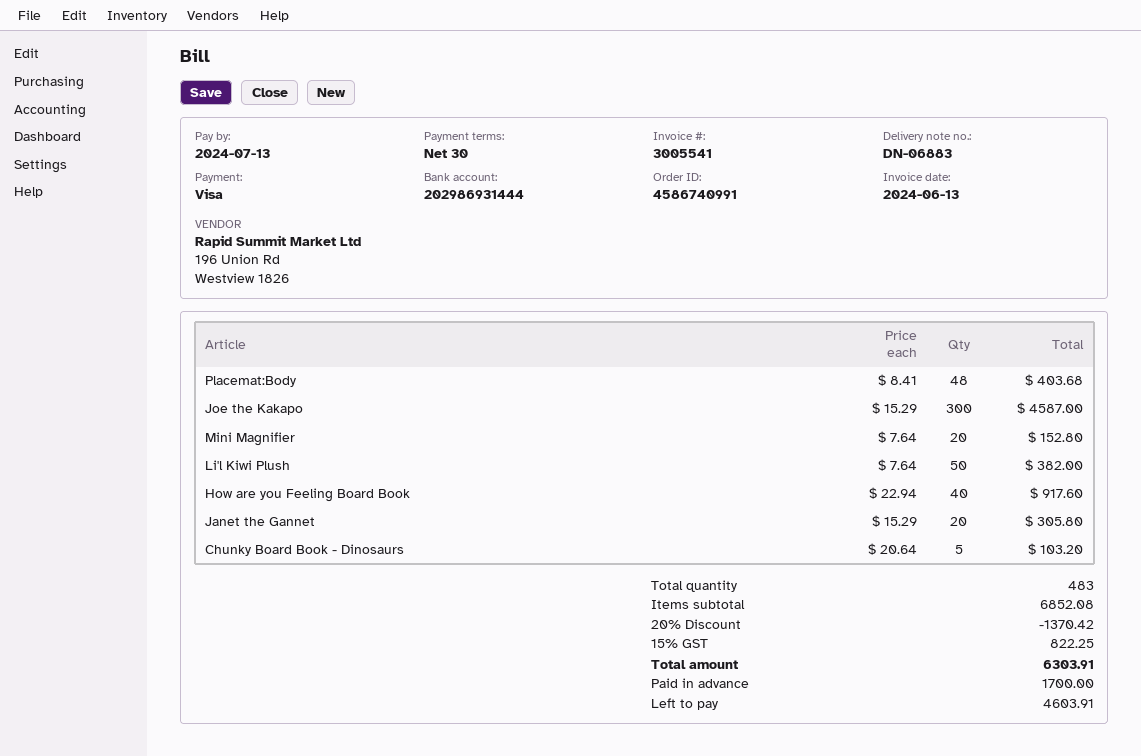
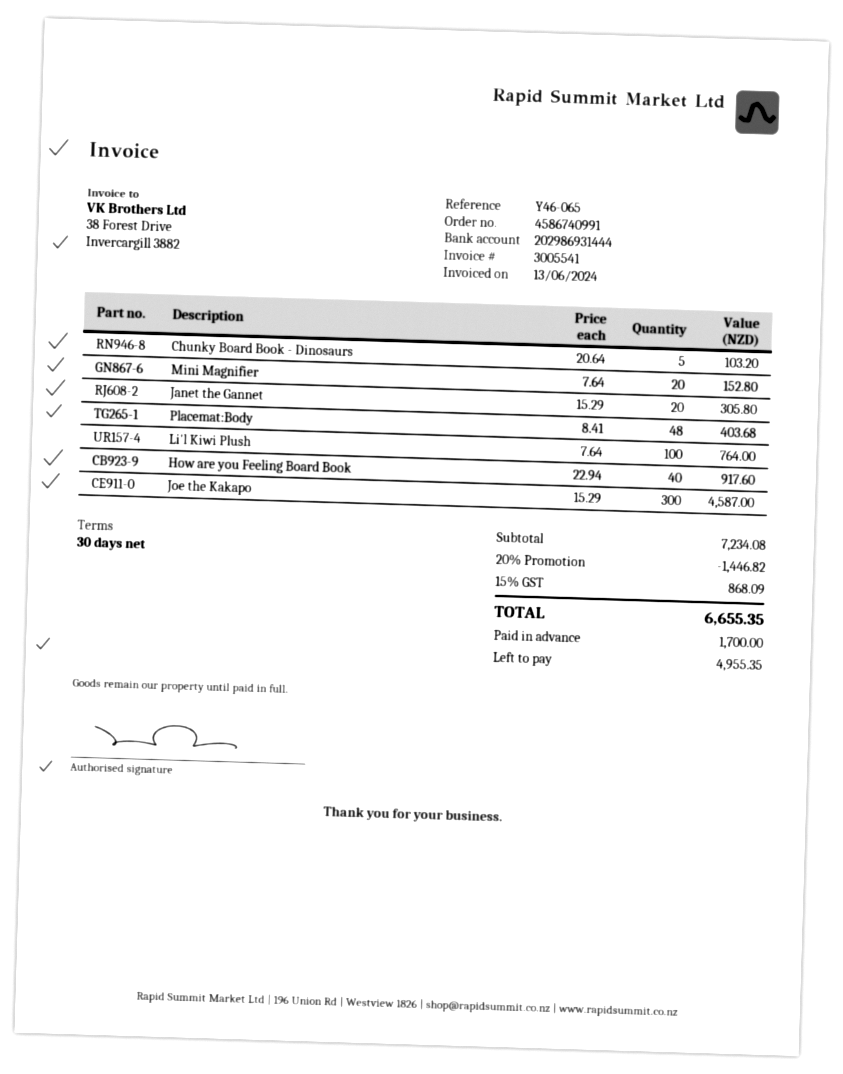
Li'l Kiwi Plush: 50 x 7.64 = 382.00 -> 100 x 7.64 = 764.00
subtotal: 6852.08 -> 7234.08
discount: 20% = 1370.42 -> 20% = 1446.82
tax: 15% = 822.25 -> 15% = 868.09
total: 6303.91 -> 6655.35
balance: 4603.91 -> 4955.35

